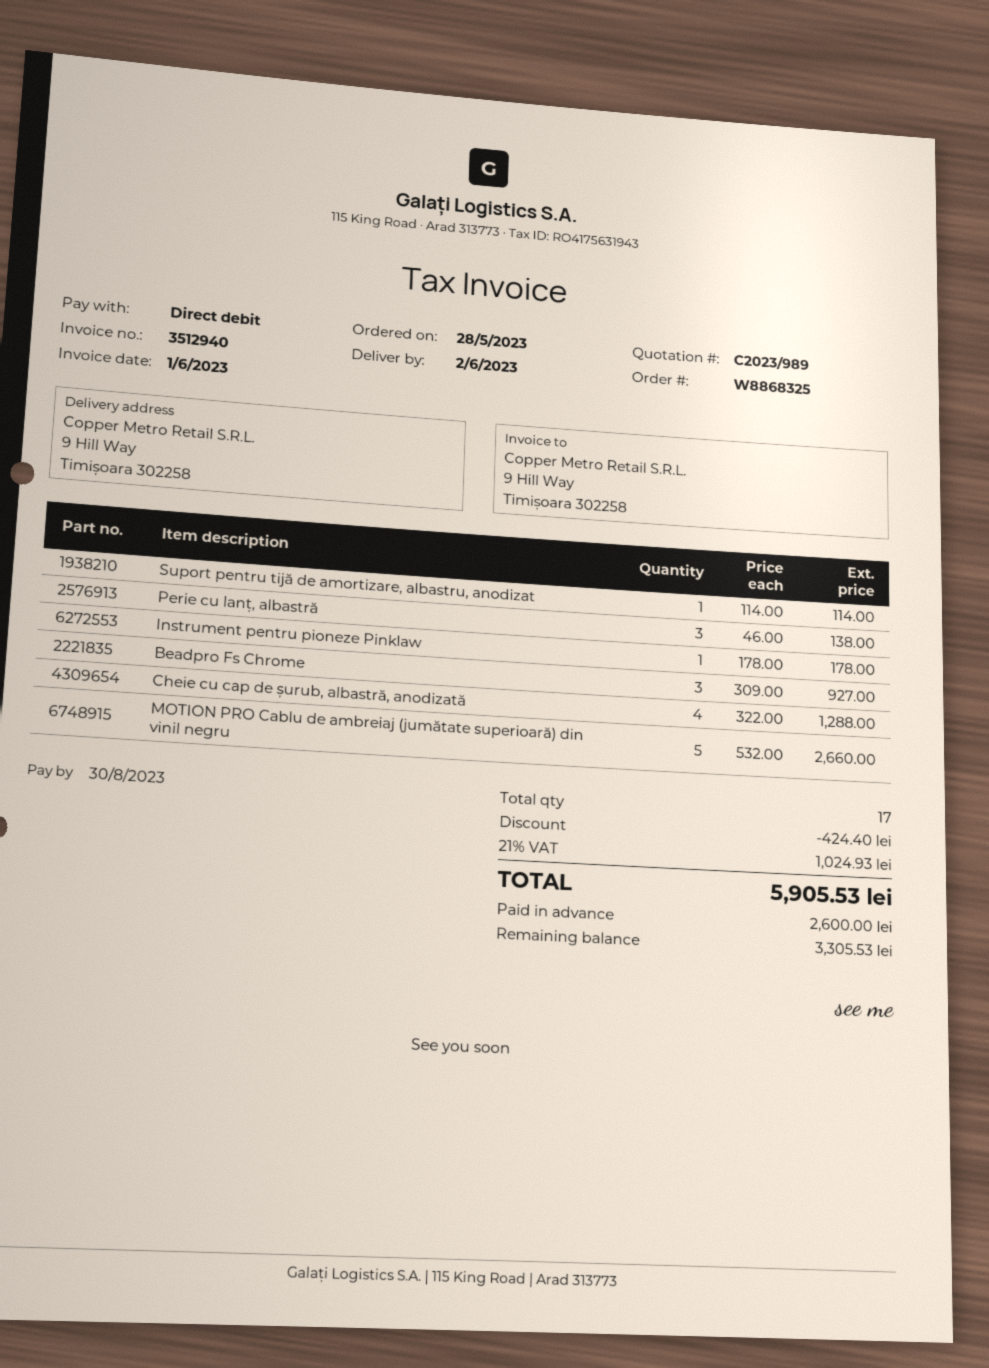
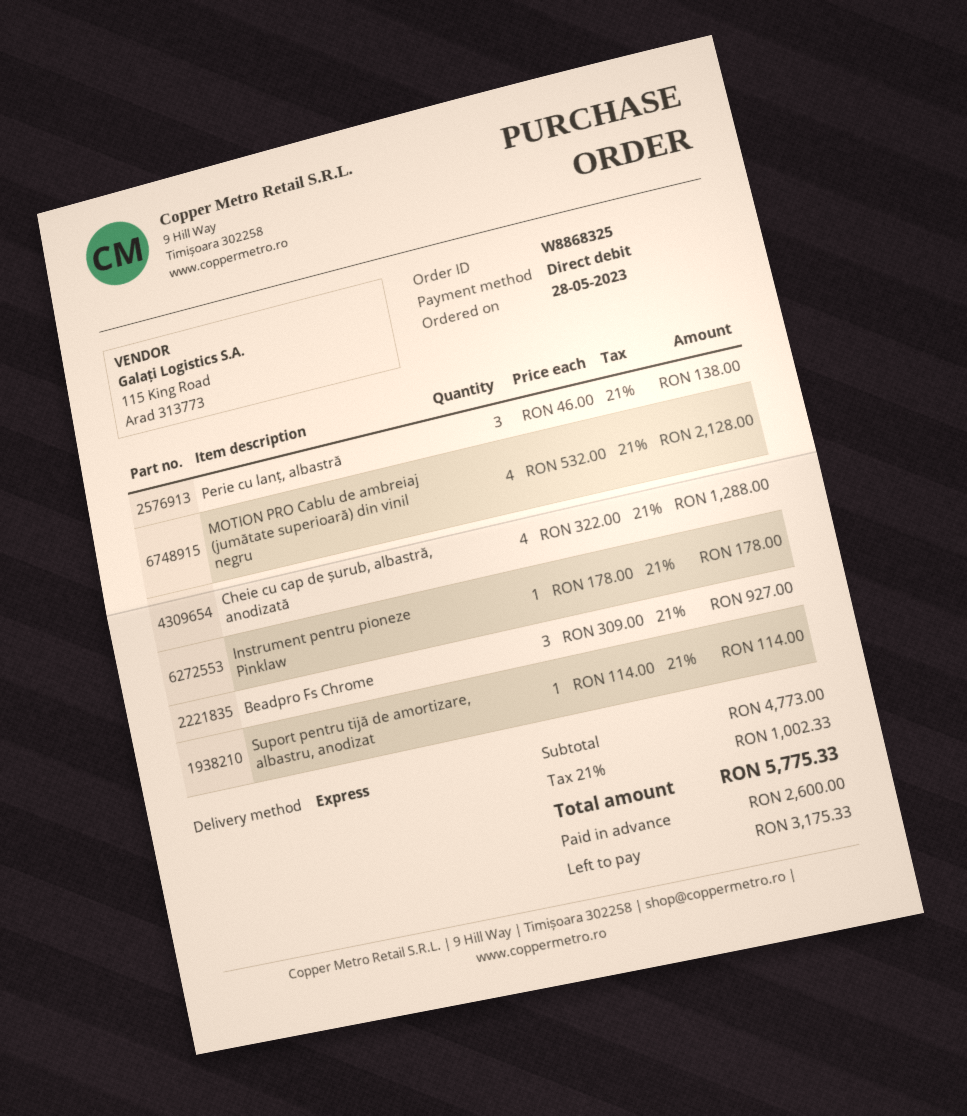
MOTION PRO Cablu de ambreiaj (jumătate superioară) din vinil negru: 5 x 532.00 = 2660.00 -> 4 x 532.00 = 2128.00
discount: 424.40 -> none
tax: 21% = 1024.93 -> 21% = 1002.33
total: 5905.53 -> 5775.33
balance: 3305.53 -> 3175.33

